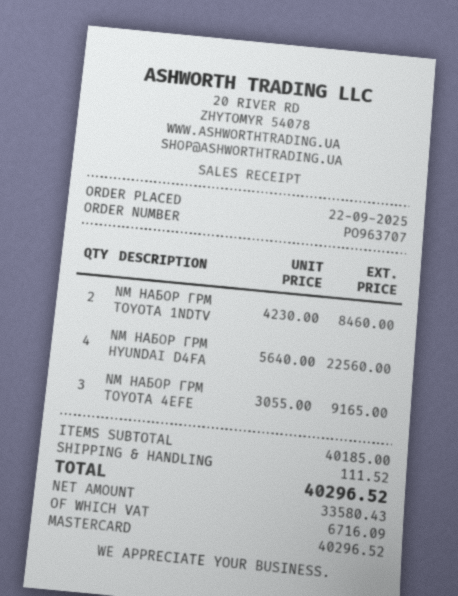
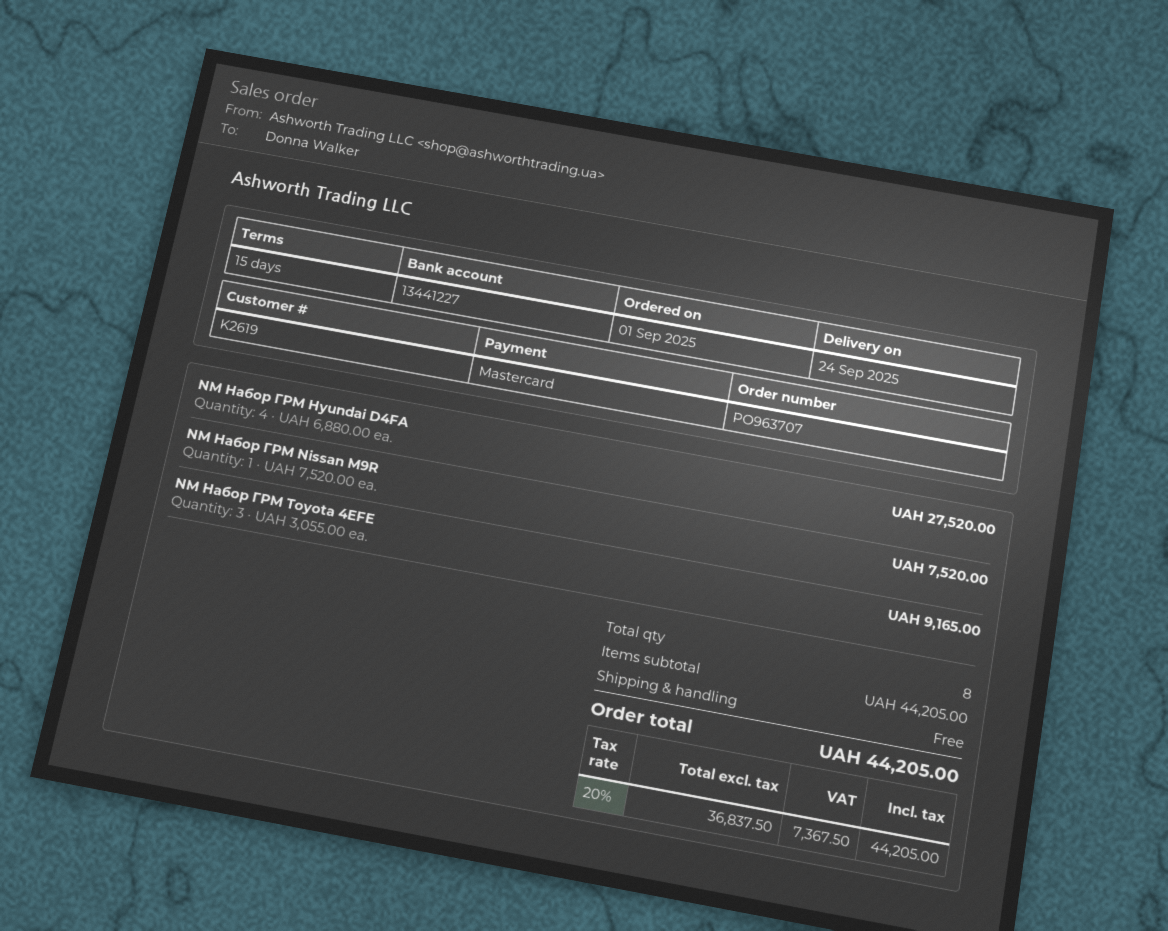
order date: 2025-09-22 -> 2025-09-01
NM НАБОР ГРМ TOYOTA 1NDTV: 2 x 4230.00 = 8460.00 -> none
NM НАБОР ГРМ HYUNDAI D4FA: 4 x 5640.00 = 22560.00 -> 4 x 6880.00 = 27520.00
NM Набор ГРМ Nissan M9R: none -> 1 x 7520.00 = 7520.00
subtotal: 40185.00 -> 44205.00
shipping: 111.52 -> 0.00
net: 33580.43 -> 36837.50
tax: 6716.09 -> 7367.50
total: 40296.52 -> 44205.00

